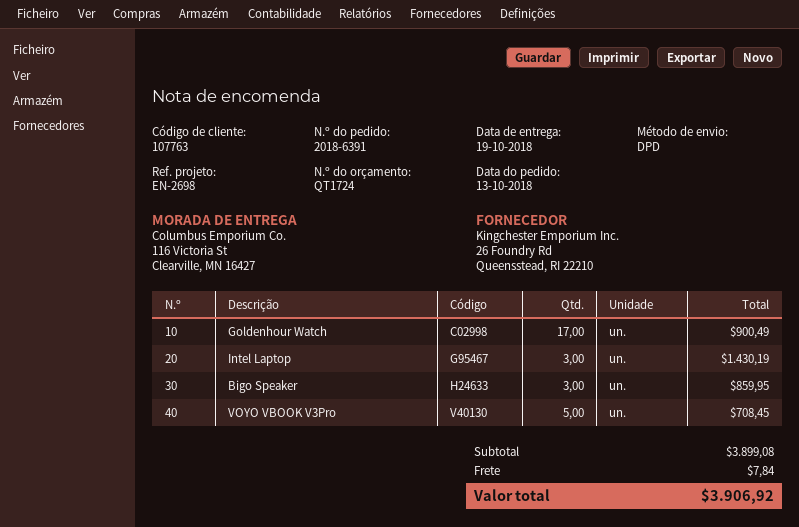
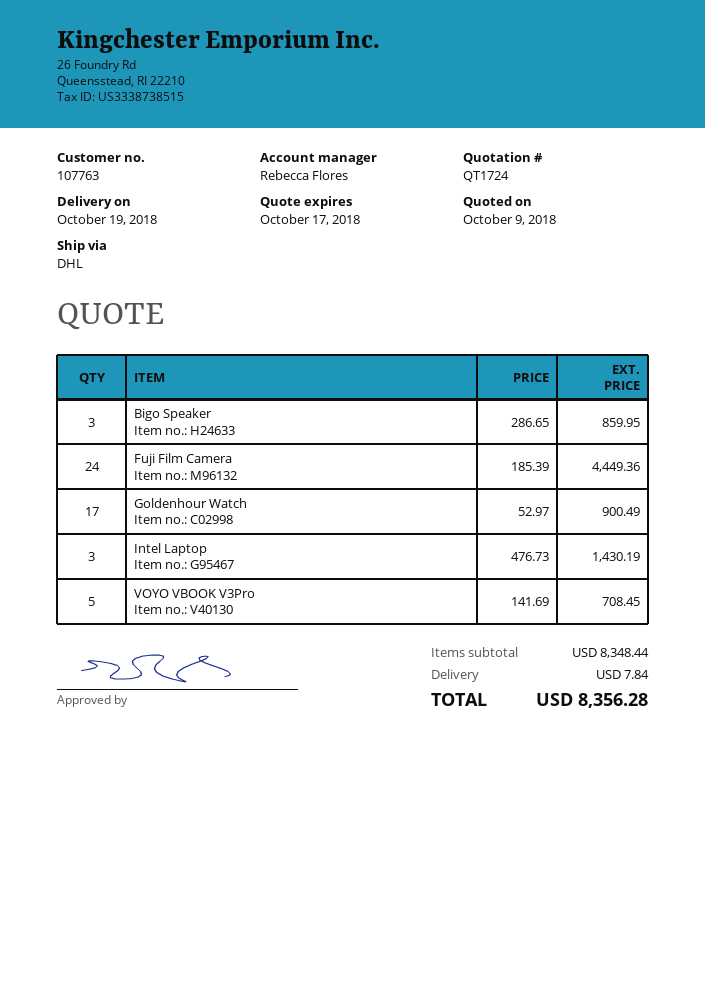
shipping method: DPD -> DHL
Fuji Film Camera: none -> 24 for 4449.36
subtotal: 3899.08 -> 8348.44
total: 3906.92 -> 8356.28

